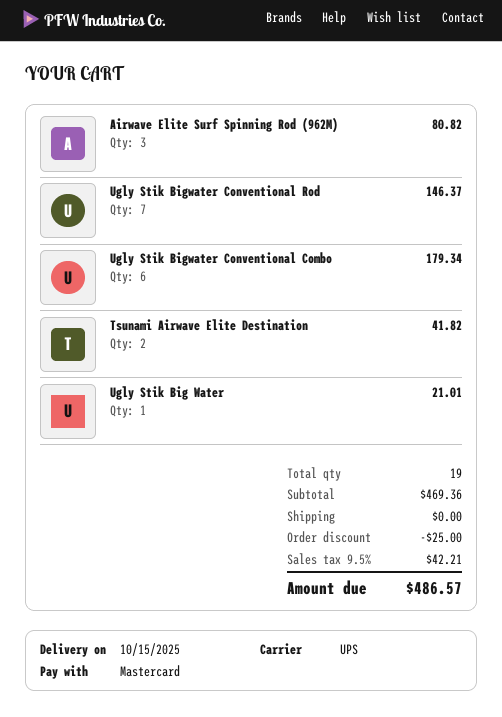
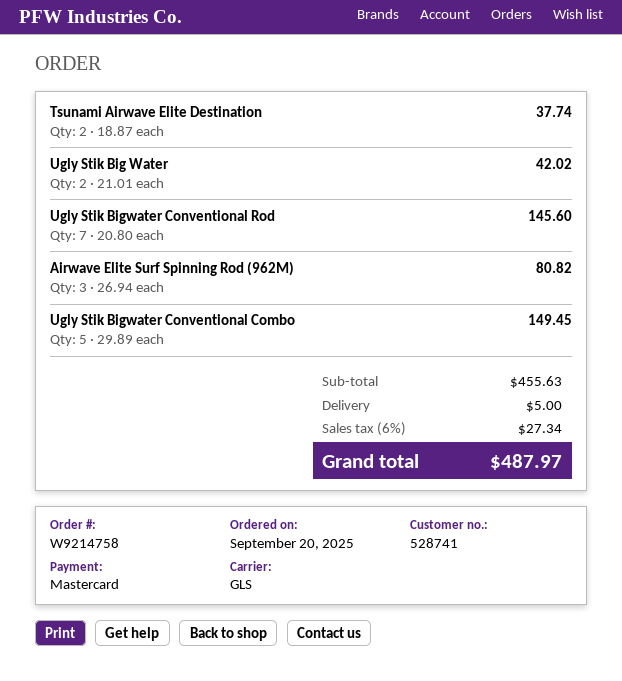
shipping method: UPS -> GLS
Ugly Stik Bigwater Conventional Rod: 7 for 146.37 -> 7 for 145.60
Ugly Stik Bigwater Conventional Combo: 6 for 179.34 -> 5 for 149.45
Tsunami Airwave Elite Destination: 2 for 41.82 -> 2 for 37.74
Ugly Stik Big Water: 1 for 21.01 -> 2 for 42.02
subtotal: 469.36 -> 455.63
discount: 25.00 -> none
shipping: 0.00 -> 5.00
tax: 9.5% = 42.21 -> 6% = 27.34
total: 486.57 -> 487.97

